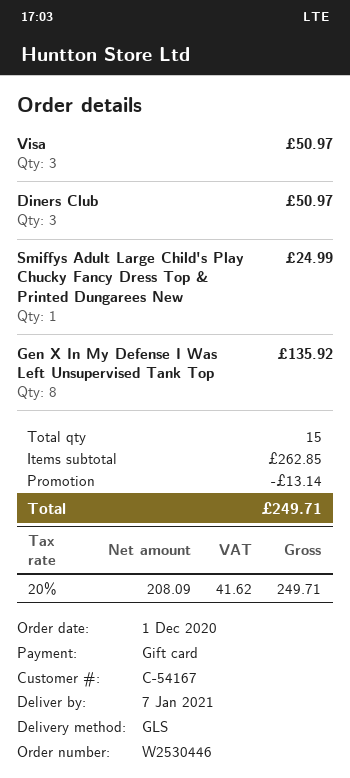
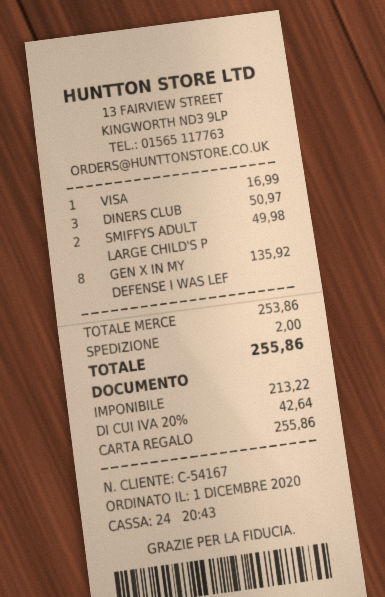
Visa: 3 for 50.97 -> 1 for 16.99
Smiffys Adult Large Child's Play Chucky Fancy Dress Top & Printed Dungarees New: 1 for 24.99 -> 2 for 49.98
subtotal: 262.85 -> 253.86
discount: 13.14 -> none
shipping: none -> 2.00
net: 208.09 -> 213.22
tax: 20% = 41.62 -> 20% = 42.64
total: 249.71 -> 255.86

